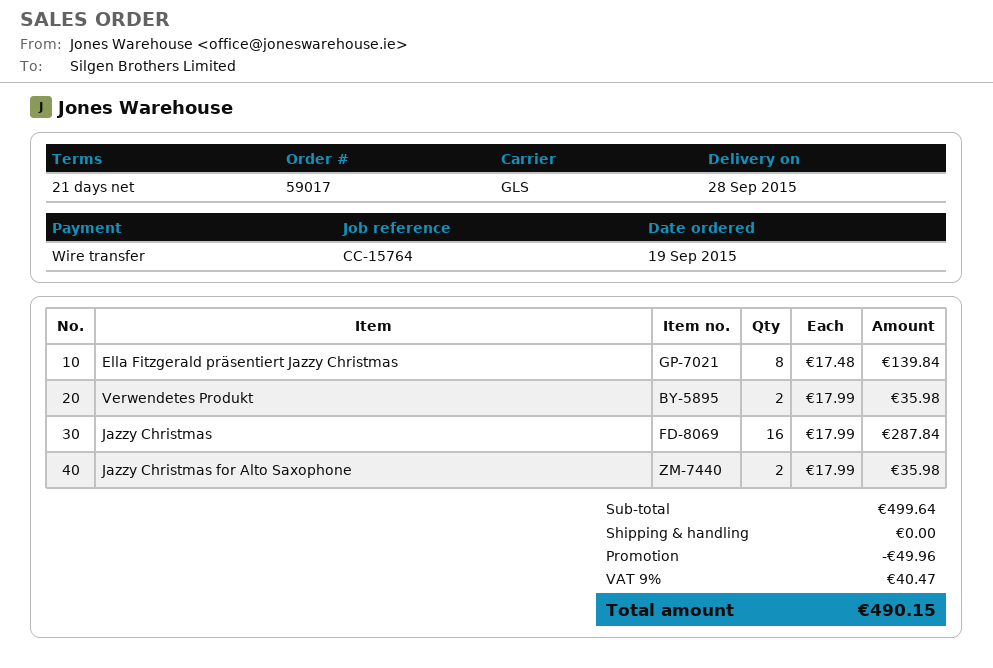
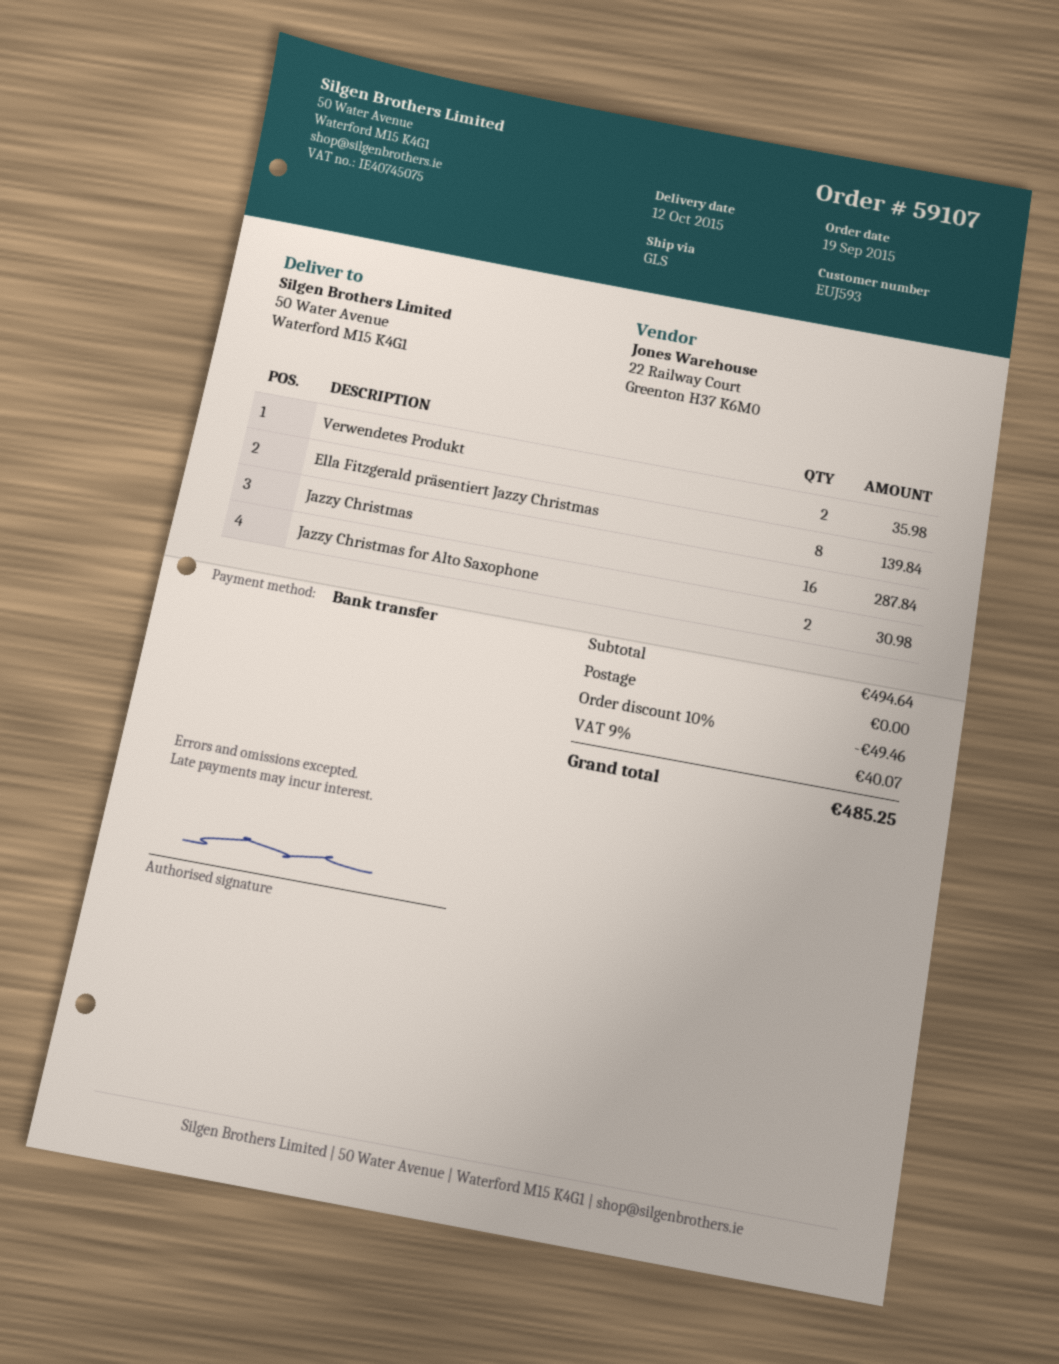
order number: 59017 -> 59107
delivery date: 2015-09-28 -> 2015-10-12
Jazzy Christmas for Alto Saxophone: 2 for 35.98 -> 2 for 30.98
subtotal: 499.64 -> 494.64
discount: 49.96 -> 49.46
tax: 9% = 40.47 -> 9% = 40.07
total: 490.15 -> 485.25

